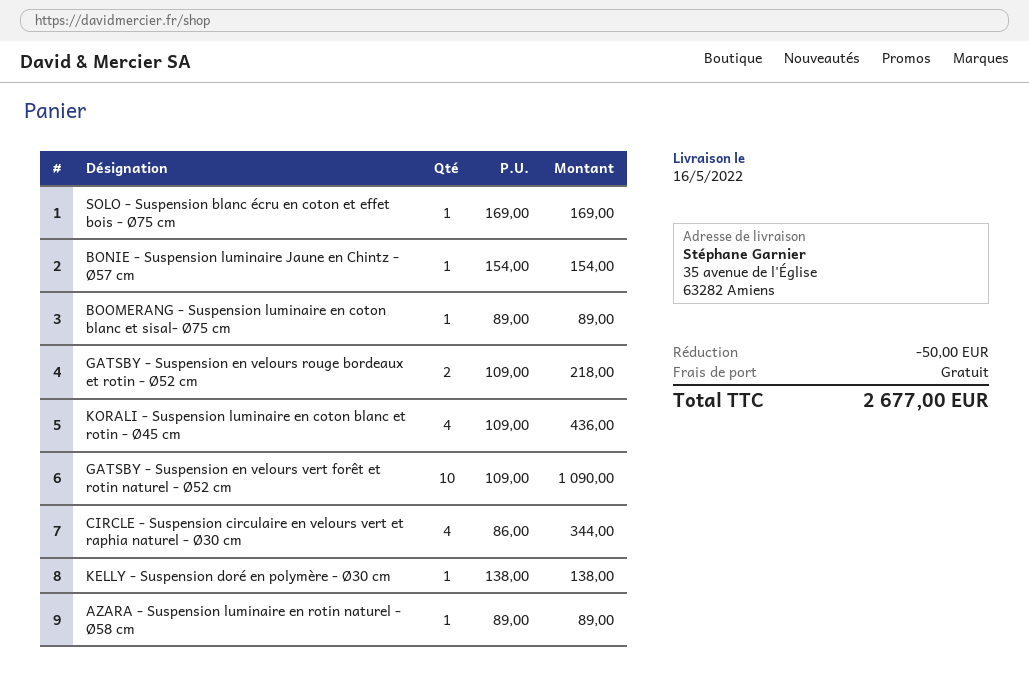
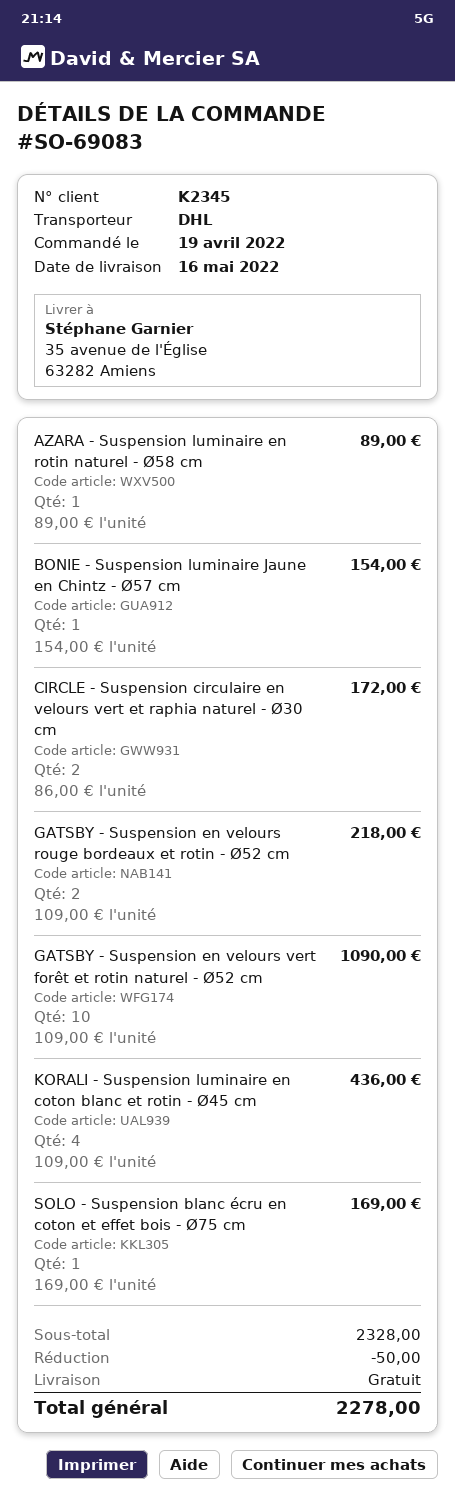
BOOMERANG - Suspension luminaire en coton blanc et sisal- Ø75 cm: 1 x 89.00 = 89.00 -> none
CIRCLE - Suspension circulaire en velours vert et raphia naturel - Ø30 cm: 4 x 86.00 = 344.00 -> 2 x 86.00 = 172.00
KELLY - Suspension doré en polymère - Ø30 cm: 1 x 138.00 = 138.00 -> none
total: 2677.00 -> 2278.00

